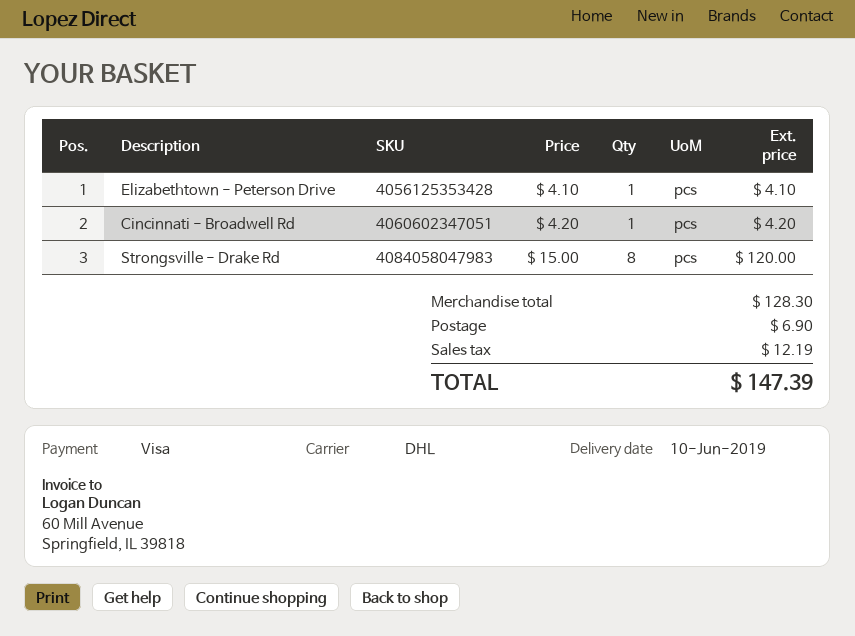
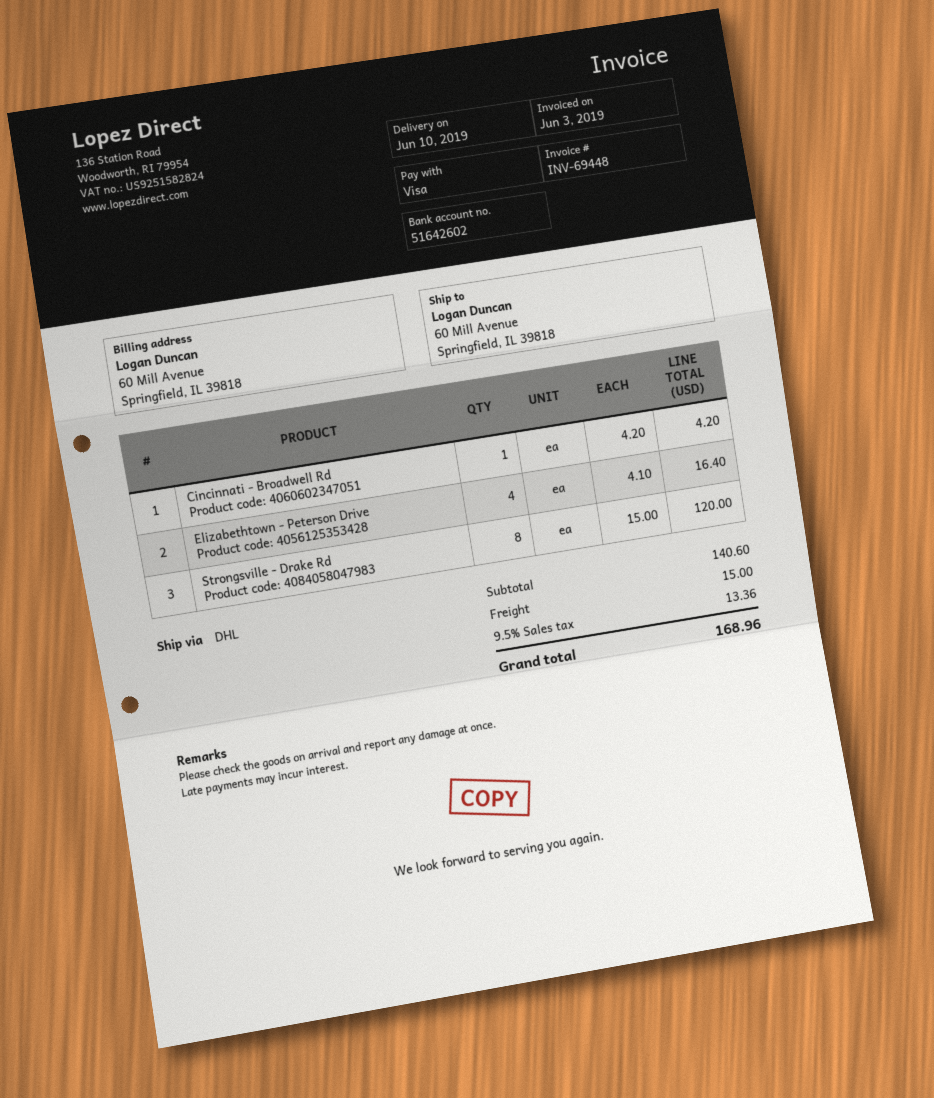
Elizabethtown - Peterson Drive: 1 x 4.10 = 4.10 -> 4 x 4.10 = 16.40
subtotal: 128.30 -> 140.60
shipping: 6.90 -> 15.00
tax: 12.19 -> 13.36
total: 147.39 -> 168.96

